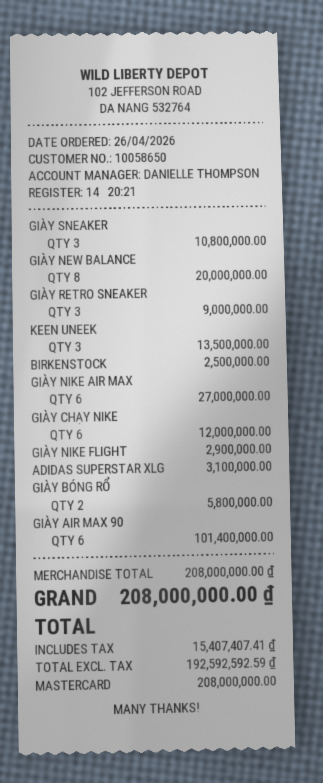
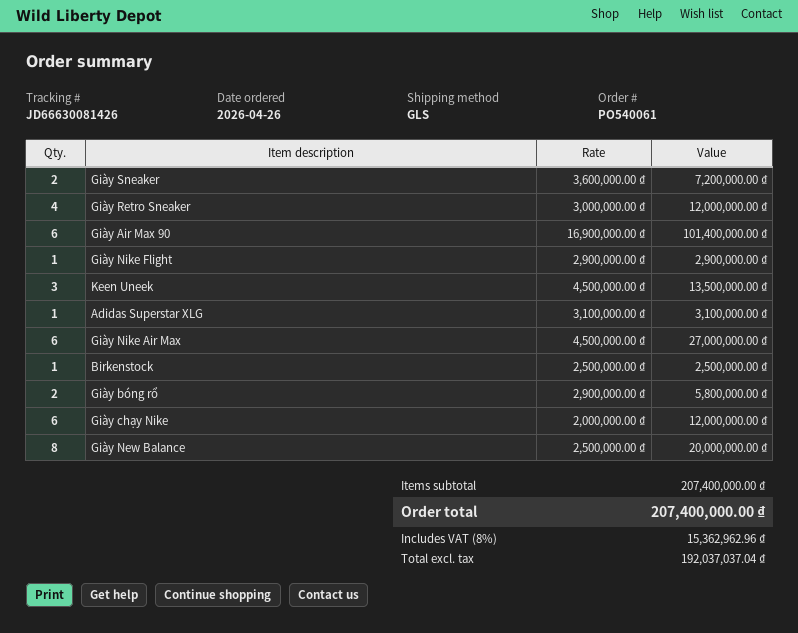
GIÀY SNEAKER: 3 for 10800000.00 -> 2 for 7200000.00
GIÀY RETRO SNEAKER: 3 for 9000000.00 -> 4 for 12000000.00
subtotal: 208000000.00 -> 207400000.00
net: 192592592.59 -> 192037037.04
tax: 15407407.41 -> 15362962.96
total: 208000000.00 -> 207400000.00

